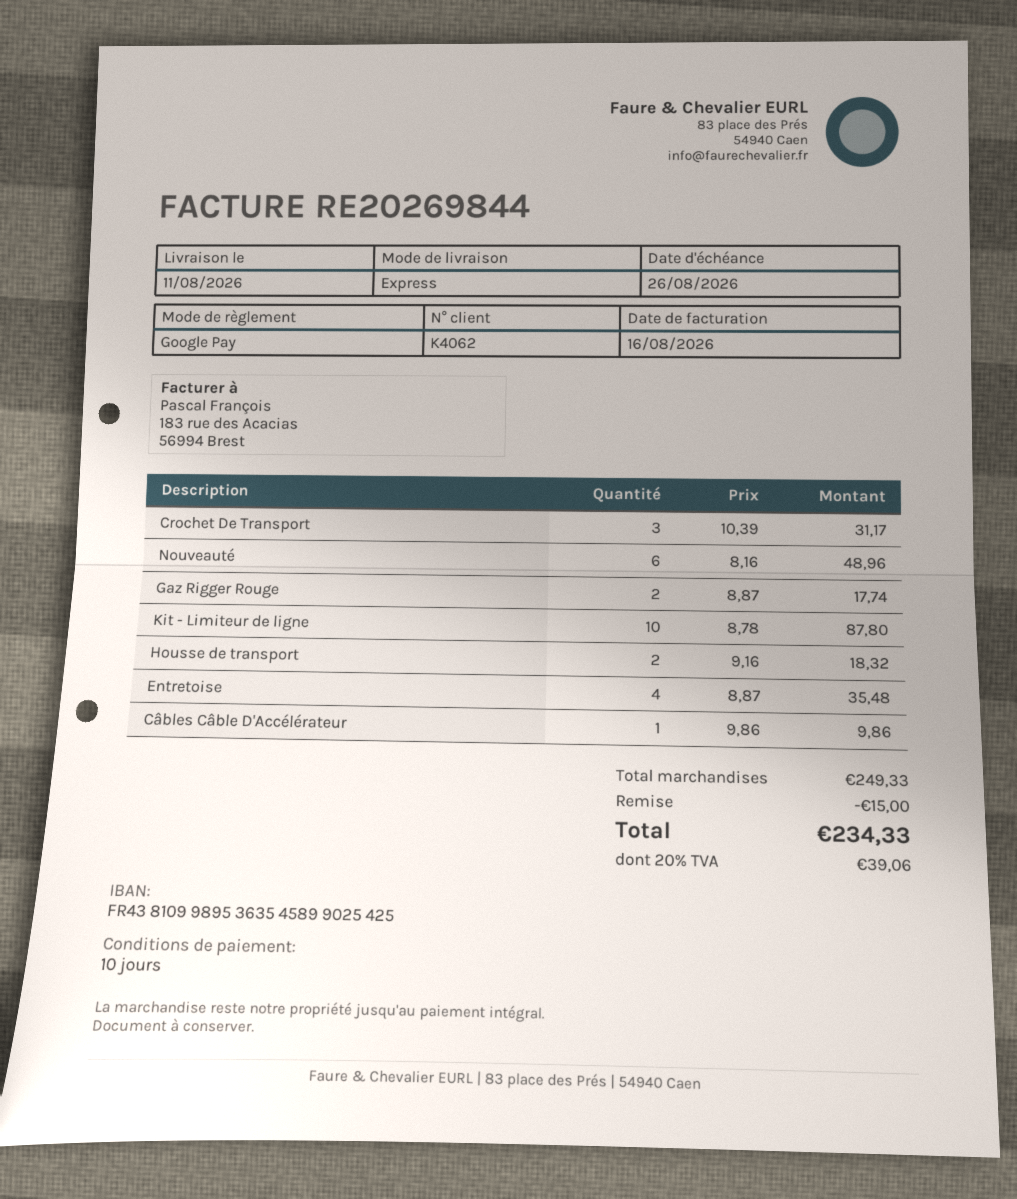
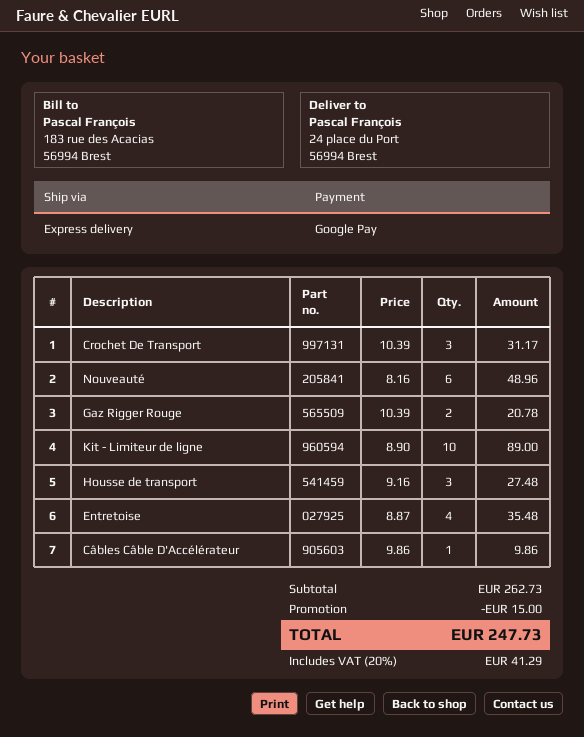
Gaz Rigger Rouge: 2 x 8.87 = 17.74 -> 2 x 10.39 = 20.78
Kit - Limiteur de ligne: 10 x 8.78 = 87.80 -> 10 x 8.90 = 89.00
Housse de transport: 2 x 9.16 = 18.32 -> 3 x 9.16 = 27.48
subtotal: 249.33 -> 262.73
tax: 20% = 39.06 -> 20% = 41.29
total: 234.33 -> 247.73

